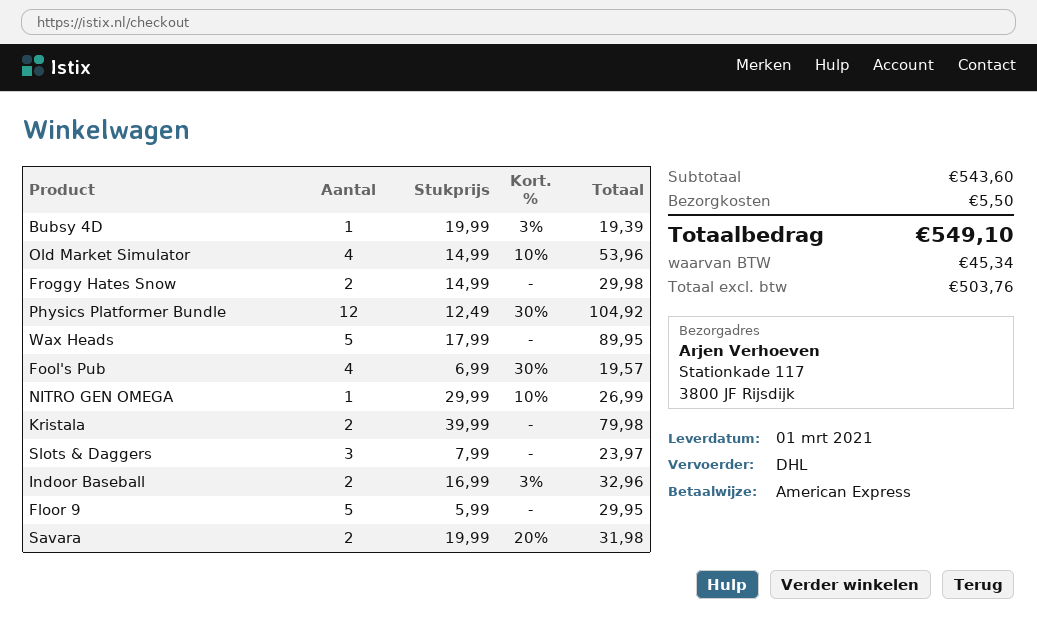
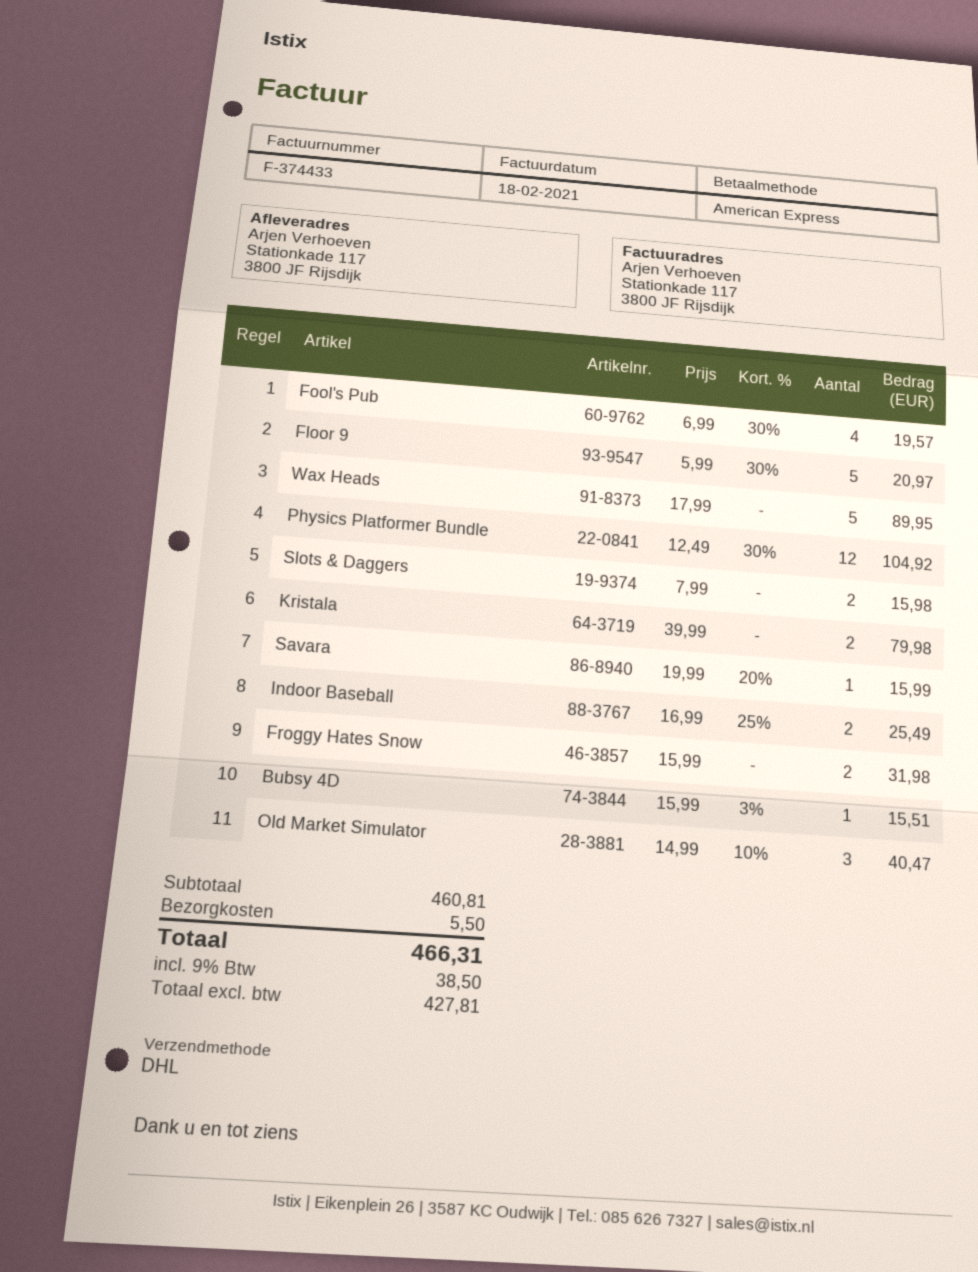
Bubsy 4D: 1 x 19.99 - 3% = 19.39 -> 1 x 15.99 - 3% = 15.51
Old Market Simulator: 4 x 14.99 - 10% = 53.96 -> 3 x 14.99 - 10% = 40.47
Froggy Hates Snow: 2 x 14.99 = 29.98 -> 2 x 15.99 = 31.98
NITRO GEN OMEGA: 1 x 29.99 - 10% = 26.99 -> none
Slots & Daggers: 3 x 7.99 = 23.97 -> 2 x 7.99 = 15.98
Indoor Baseball: 2 x 16.99 - 3% = 32.96 -> 2 x 16.99 - 25% = 25.49
Floor 9: 5 x 5.99 = 29.95 -> 5 x 5.99 - 30% = 20.97
Savara: 2 x 19.99 - 20% = 31.98 -> 1 x 19.99 - 20% = 15.99
subtotal: 543.60 -> 460.81
net: 503.76 -> 427.81
tax: 45.34 -> 38.50
total: 549.10 -> 466.31

